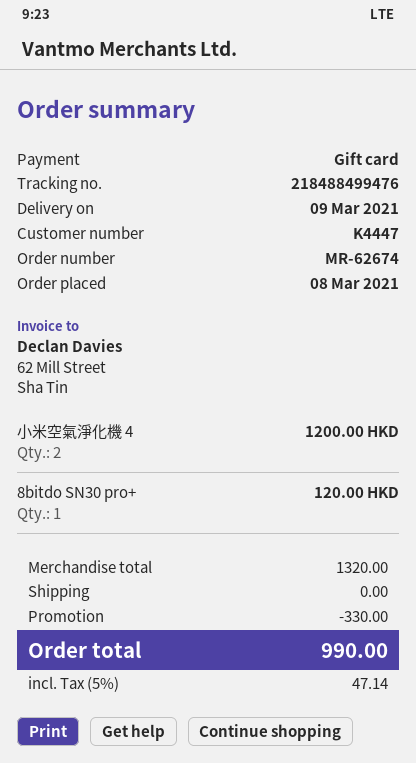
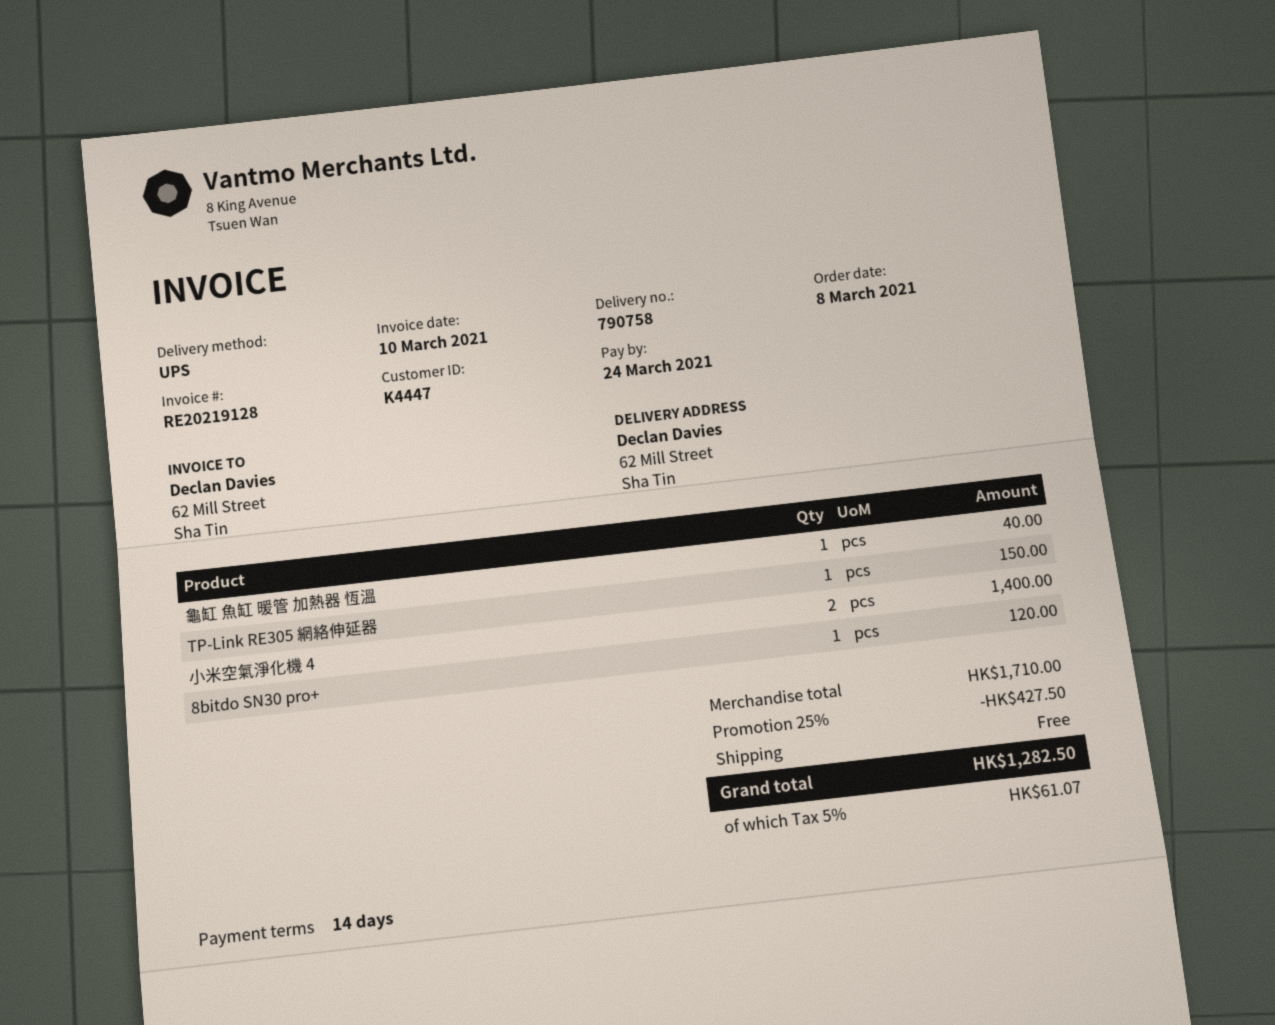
小米空氣淨化機 4: 2 for 1200.00 -> 2 for 1400.00
龜缸 魚缸 暖管 加熱器 恆溫: none -> 1 for 40.00
TP-Link RE305 網絡伸延器: none -> 1 for 150.00
subtotal: 1320.00 -> 1710.00
discount: 330.00 -> 427.50
tax: 5% = 47.14 -> 5% = 61.07
total: 990.00 -> 1282.50

